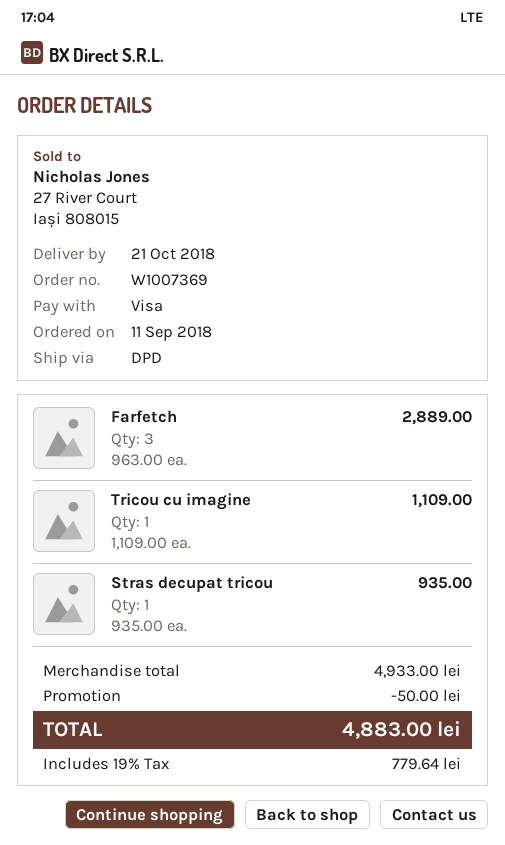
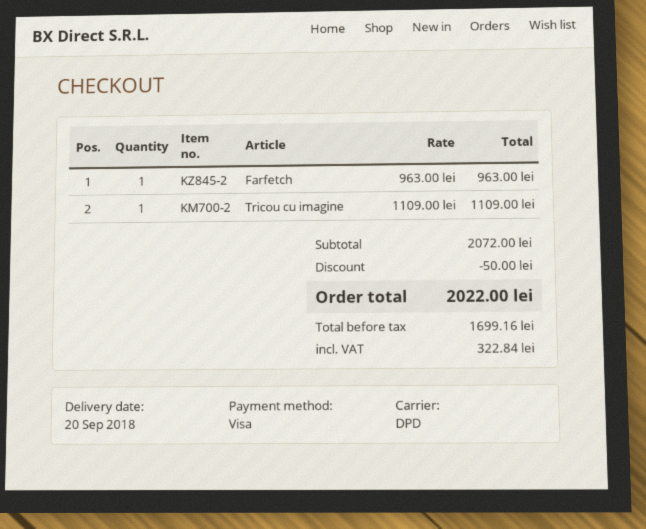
delivery date: 2018-10-21 -> 2018-09-20
Farfetch: 3 x 963.00 = 2889.00 -> 1 x 963.00 = 963.00
Stras decupat tricou: 1 x 935.00 = 935.00 -> none
subtotal: 4933.00 -> 2072.00
tax: 779.64 -> 322.84
total: 4883.00 -> 2022.00

